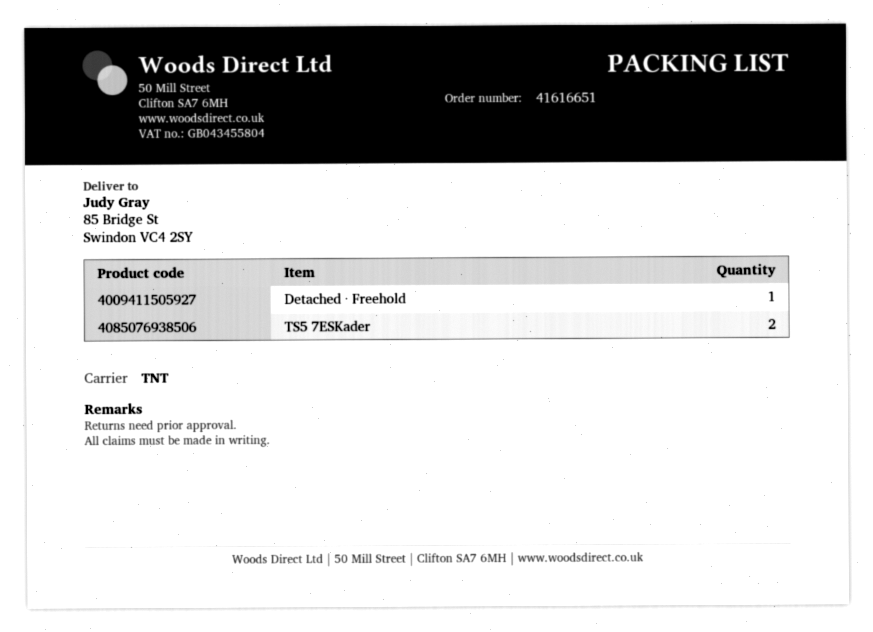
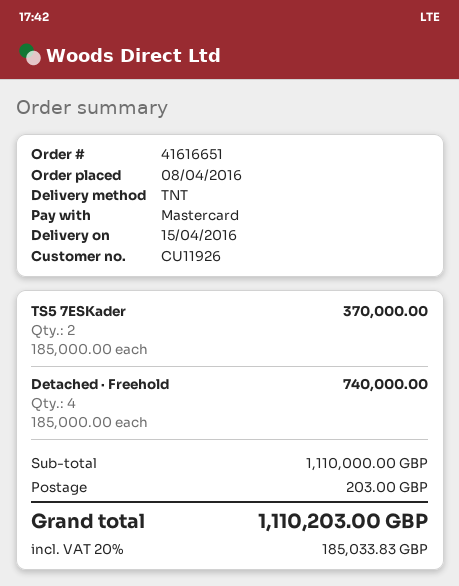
Detached · Freehold: 1 -> 4

